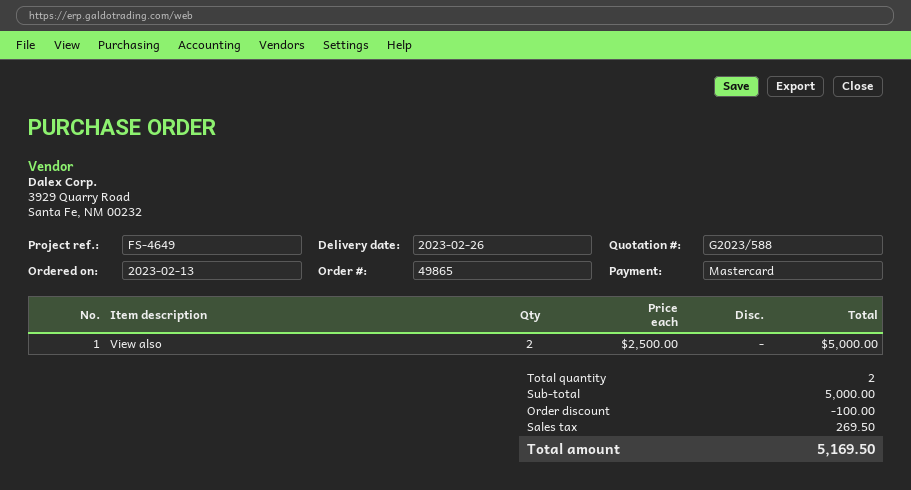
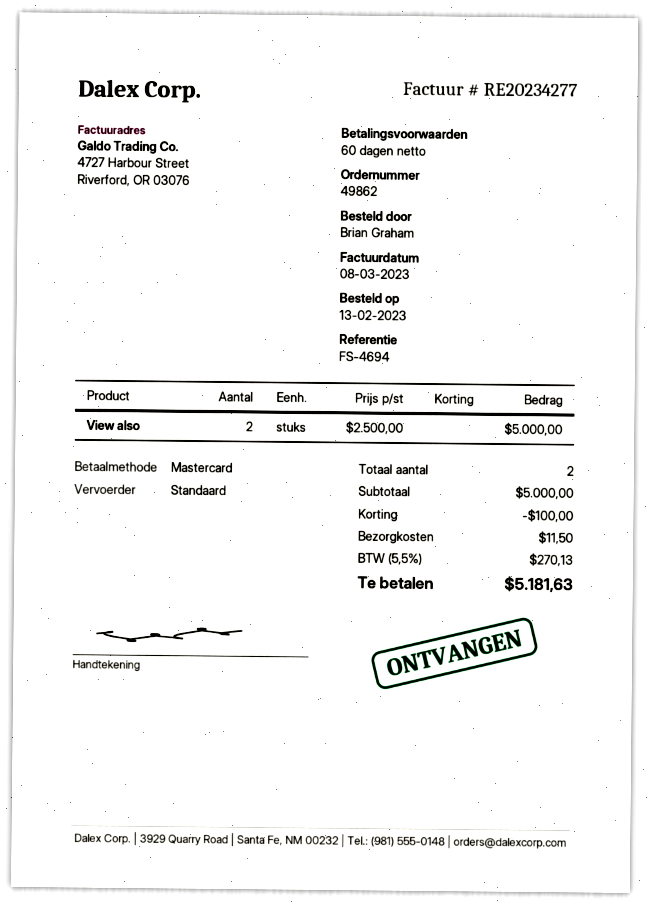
order number: 49865 -> 49862
reference: FS-4649 -> FS-4694
shipping: none -> 11.50
tax: 269.50 -> 270.13
total: 5169.50 -> 5181.63

